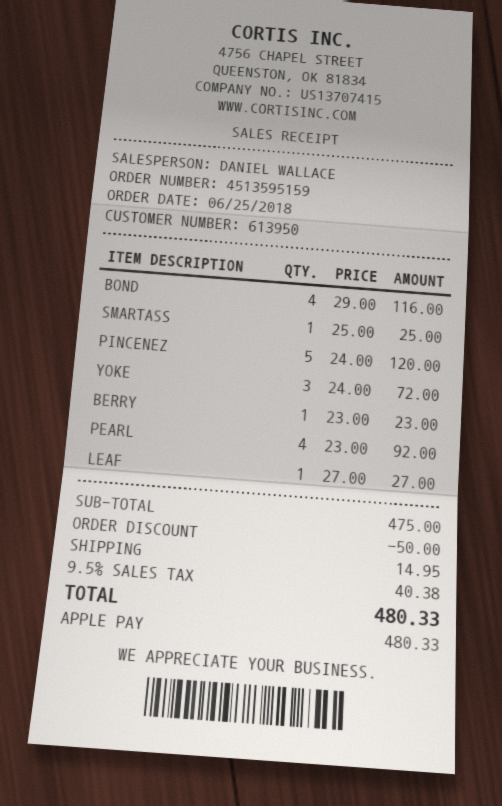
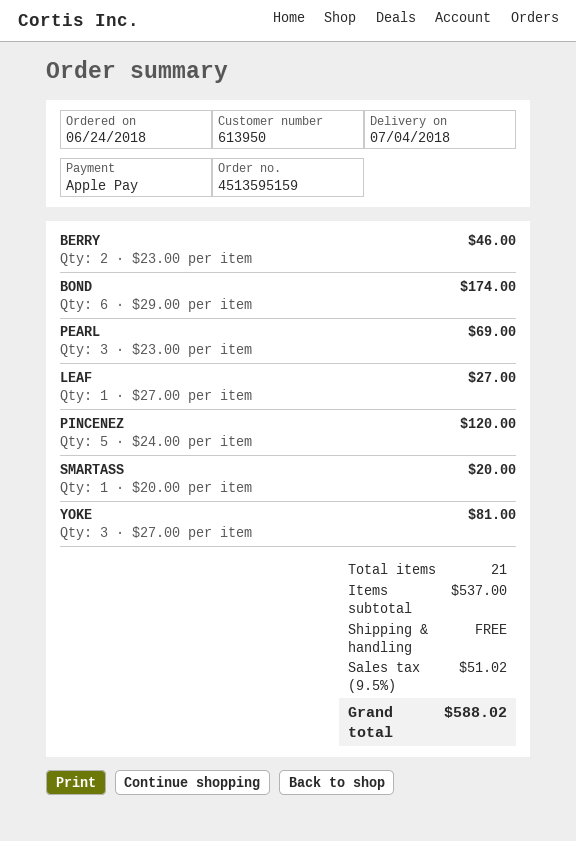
order date: 2018-06-25 -> 2018-06-24
BOND: 4 x 29.00 = 116.00 -> 6 x 29.00 = 174.00
SMARTASS: 1 x 25.00 = 25.00 -> 1 x 20.00 = 20.00
YOKE: 3 x 24.00 = 72.00 -> 3 x 27.00 = 81.00
BERRY: 1 x 23.00 = 23.00 -> 2 x 23.00 = 46.00
PEARL: 4 x 23.00 = 92.00 -> 3 x 23.00 = 69.00
subtotal: 475.00 -> 537.00
discount: 50.00 -> none
shipping: 14.95 -> 0.00
tax: 9.5% = 40.38 -> 9.5% = 51.02
total: 480.33 -> 588.02

